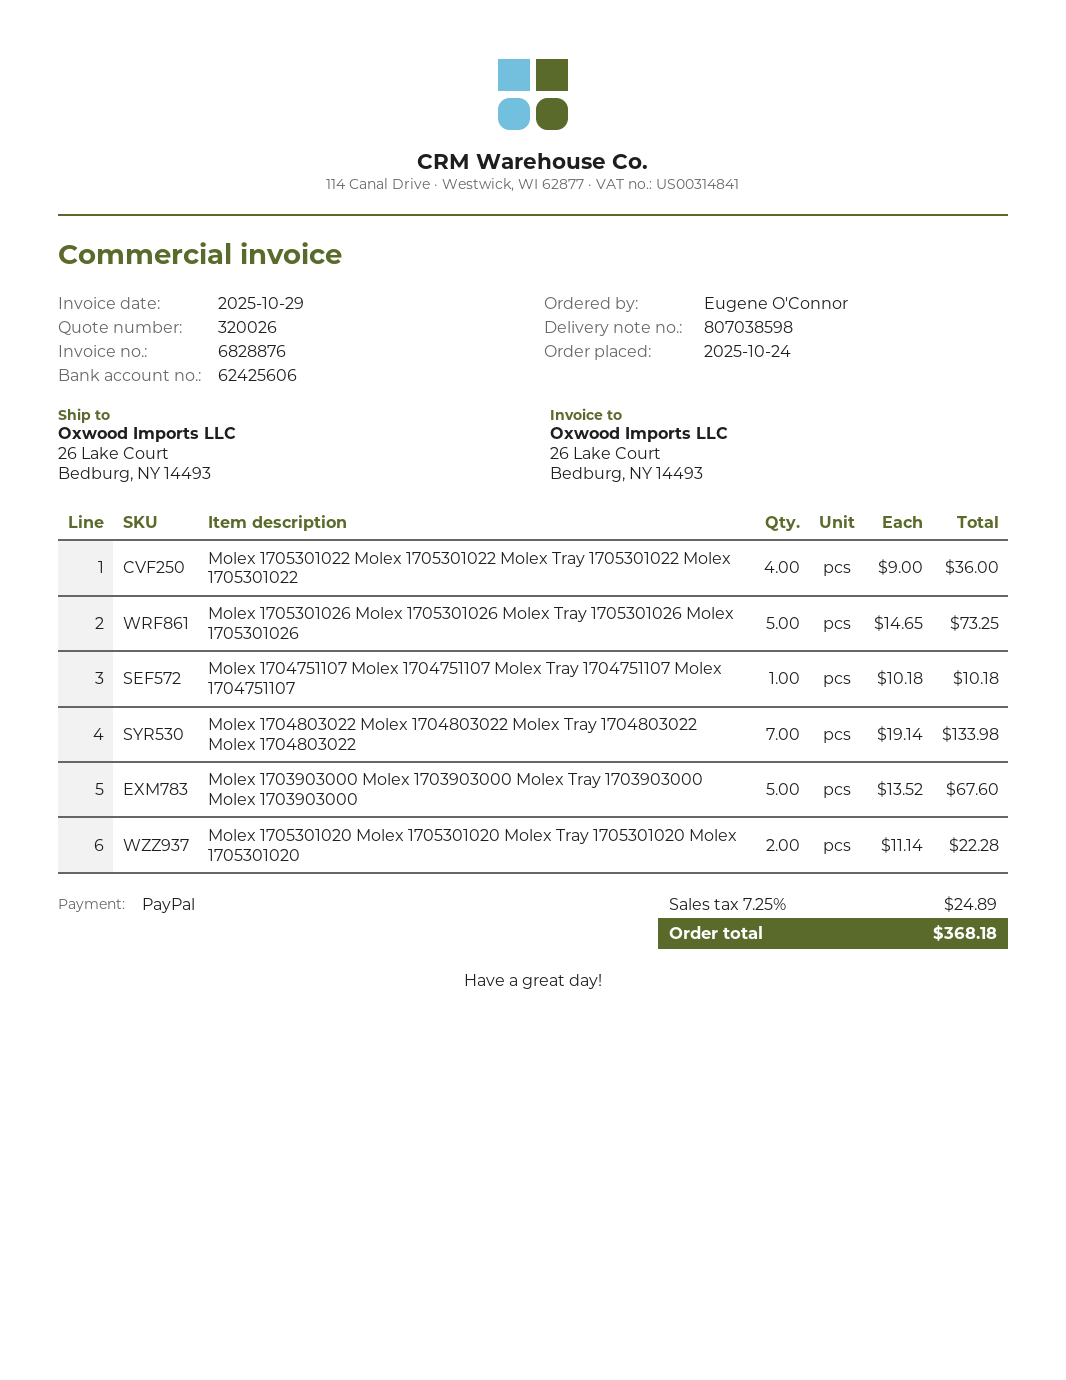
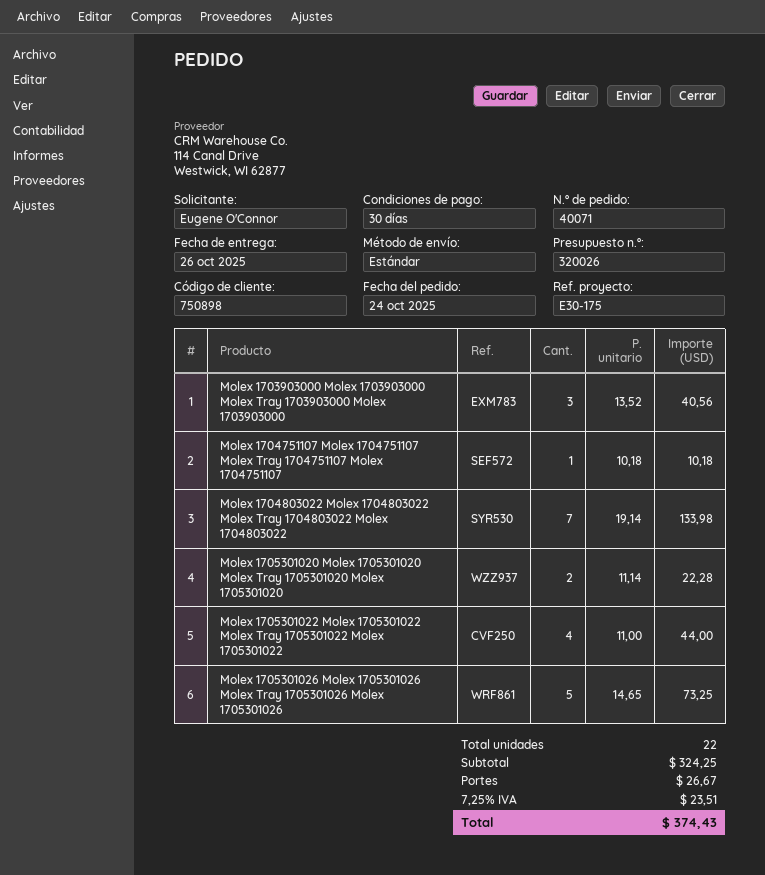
Molex 1705301022 Molex 1705301022 Molex Tray 1705301022 Molex 1705301022: 4 x 9.00 = 36.00 -> 4 x 11.00 = 44.00
Molex 1703903000 Molex 1703903000 Molex Tray 1703903000 Molex 1703903000: 5 x 13.52 = 67.60 -> 3 x 13.52 = 40.56
shipping: none -> 26.67
tax: 7.25% = 24.89 -> 7.25% = 23.51
total: 368.18 -> 374.43

